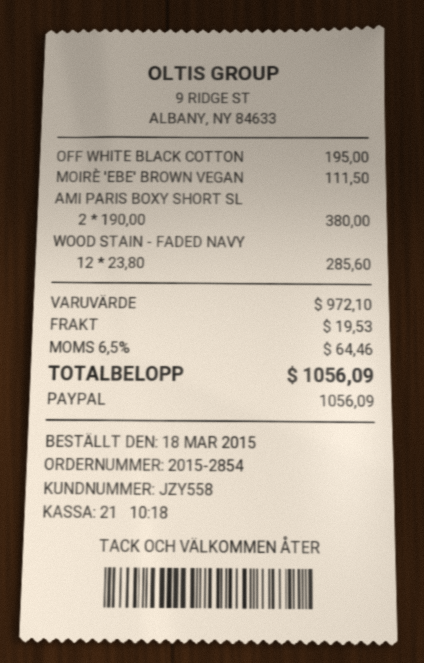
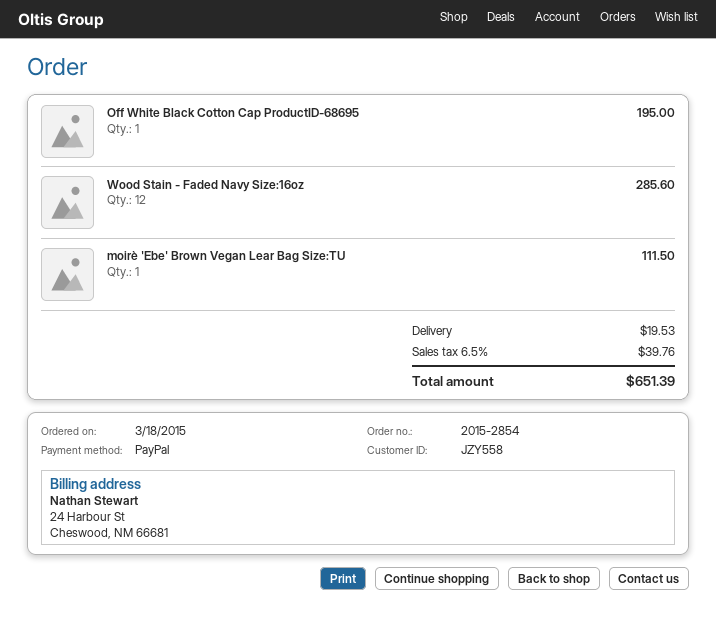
AMI PARIS BOXY SHORT SL: 2 for 380.00 -> none
tax: 6.5% = 64.46 -> 6.5% = 39.76
total: 1056.09 -> 651.39

